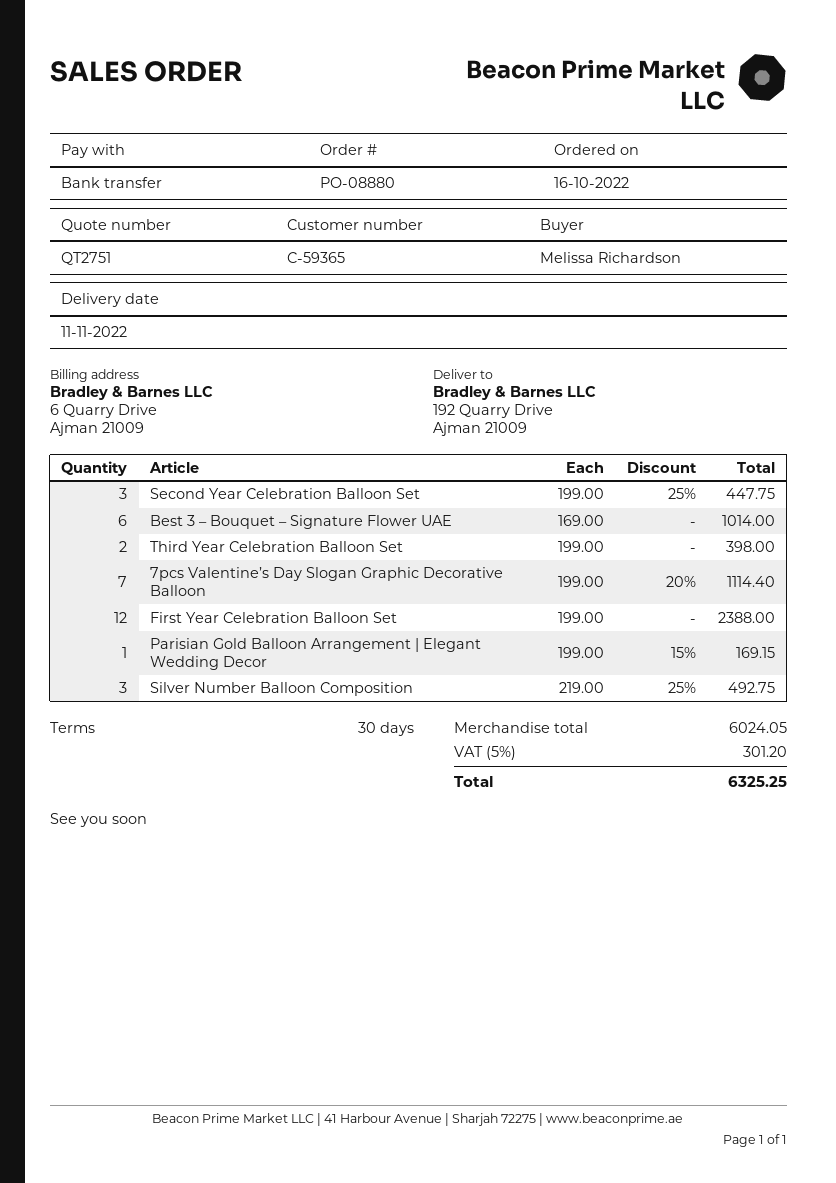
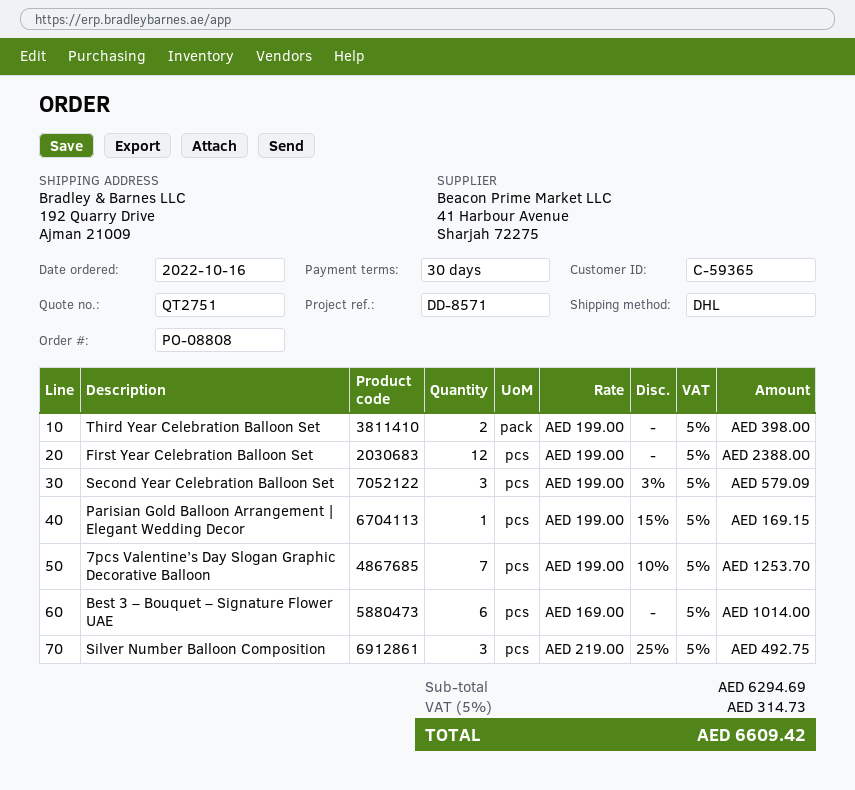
order number: PO-08880 -> PO-08808
Second Year Celebration Balloon Set: 3 x 199.00 - 25% = 447.75 -> 3 x 199.00 - 3% = 579.09
7pcs Valentine’s Day Slogan Graphic Decorative Balloon: 7 x 199.00 - 20% = 1114.40 -> 7 x 199.00 - 10% = 1253.70
subtotal: 6024.05 -> 6294.69
tax: 5% = 301.20 -> 5% = 314.73
total: 6325.25 -> 6609.42

